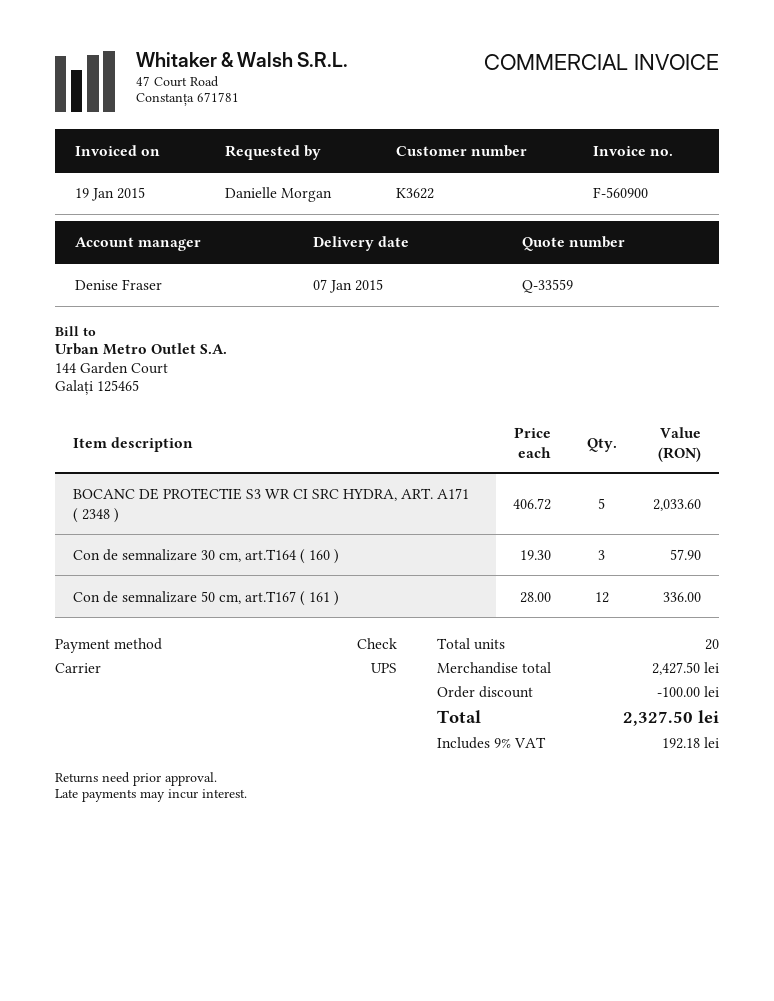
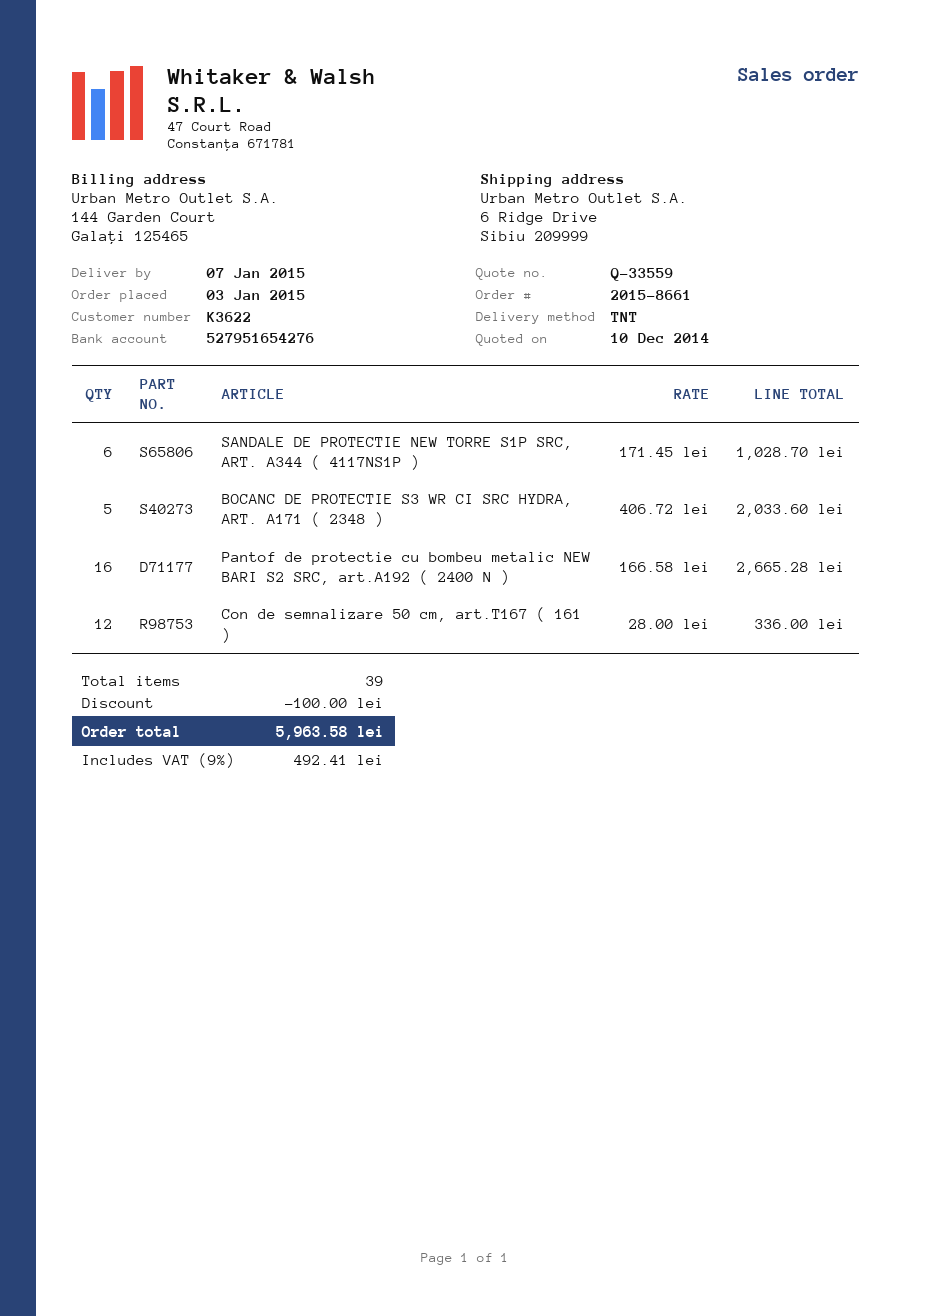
shipping method: UPS -> TNT
Con de semnalizare 30 cm, art.T164 ( 160 ): 3 x 19.30 = 57.90 -> none
SANDALE DE PROTECTIE NEW TORRE S1P SRC, ART. A344 ( 4117NS1P ): none -> 6 x 171.45 = 1028.70
Pantof de protectie cu bombeu metalic NEW BARI S2 SRC, art.A192 ( 2400 N ): none -> 16 x 166.58 = 2665.28
total quantity: 20 -> 39
tax: 9% = 192.18 -> 9% = 492.41
total: 2327.50 -> 5963.58

